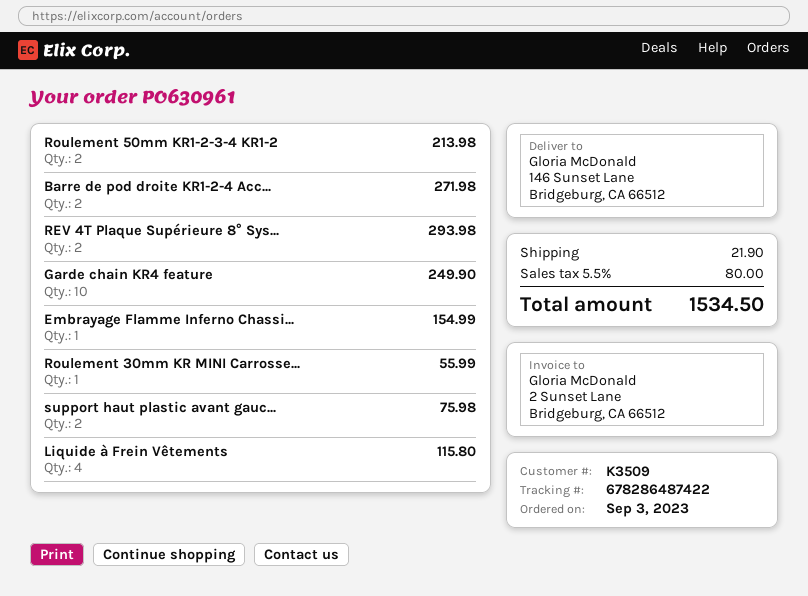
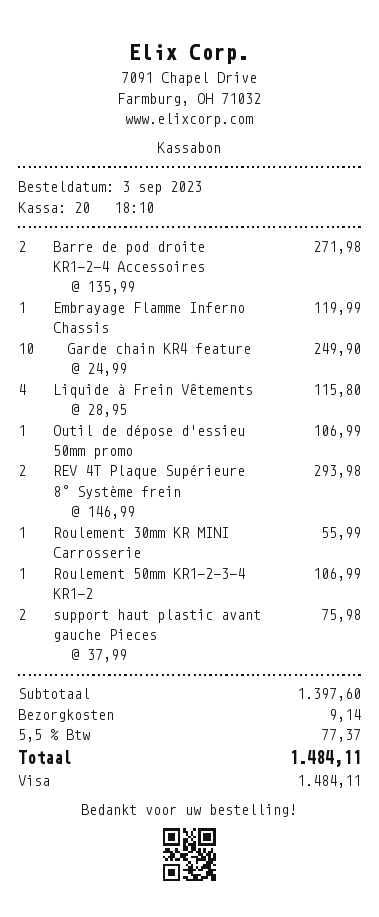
Roulement 50mm KR1-2-3-4 KR1-2: 2 for 213.98 -> 1 for 106.99
Embrayage Flamme Inferno Chassi...: 1 for 154.99 -> 1 for 119.99
Outil de dépose d'essieu 50mm promo: none -> 1 for 106.99
shipping: 21.90 -> 9.14
tax: 5.5% = 80.00 -> 5.5% = 77.37
total: 1534.50 -> 1484.11

